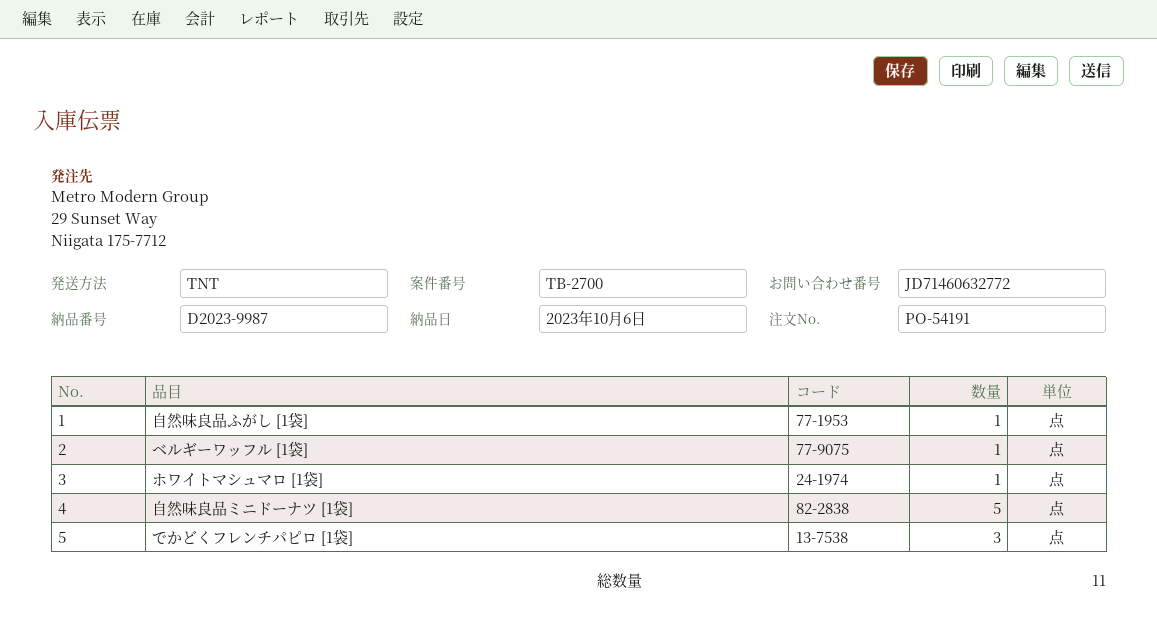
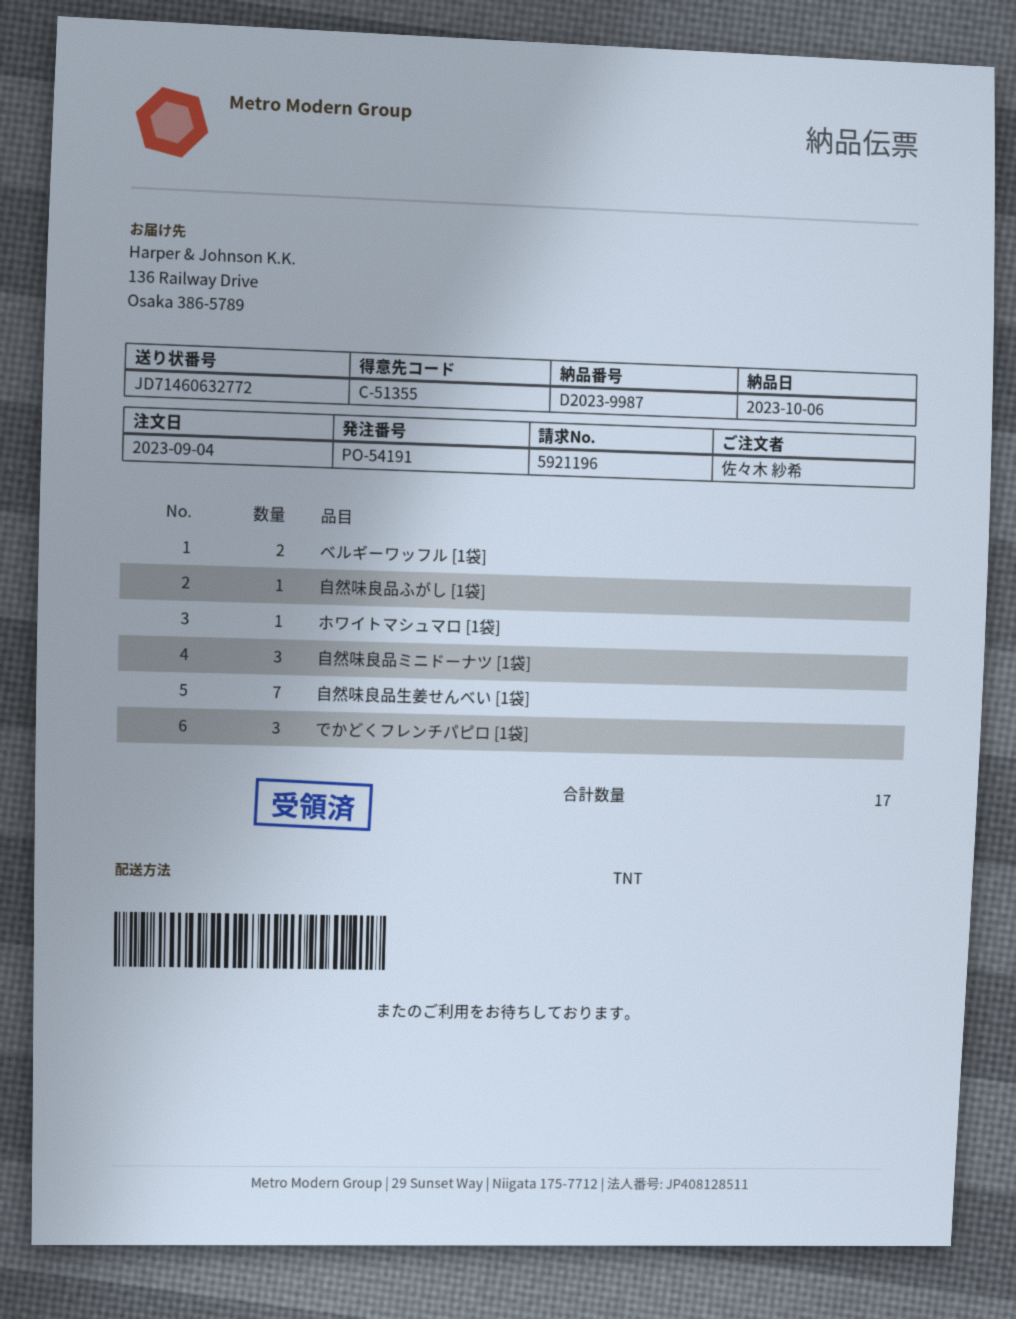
ベルギーワッフル [1袋]: 1 -> 2
自然味良品ミニドーナツ [1袋]: 5 -> 3
自然味良品生姜せんべい [1袋]: none -> 7
total quantity: 11 -> 17

